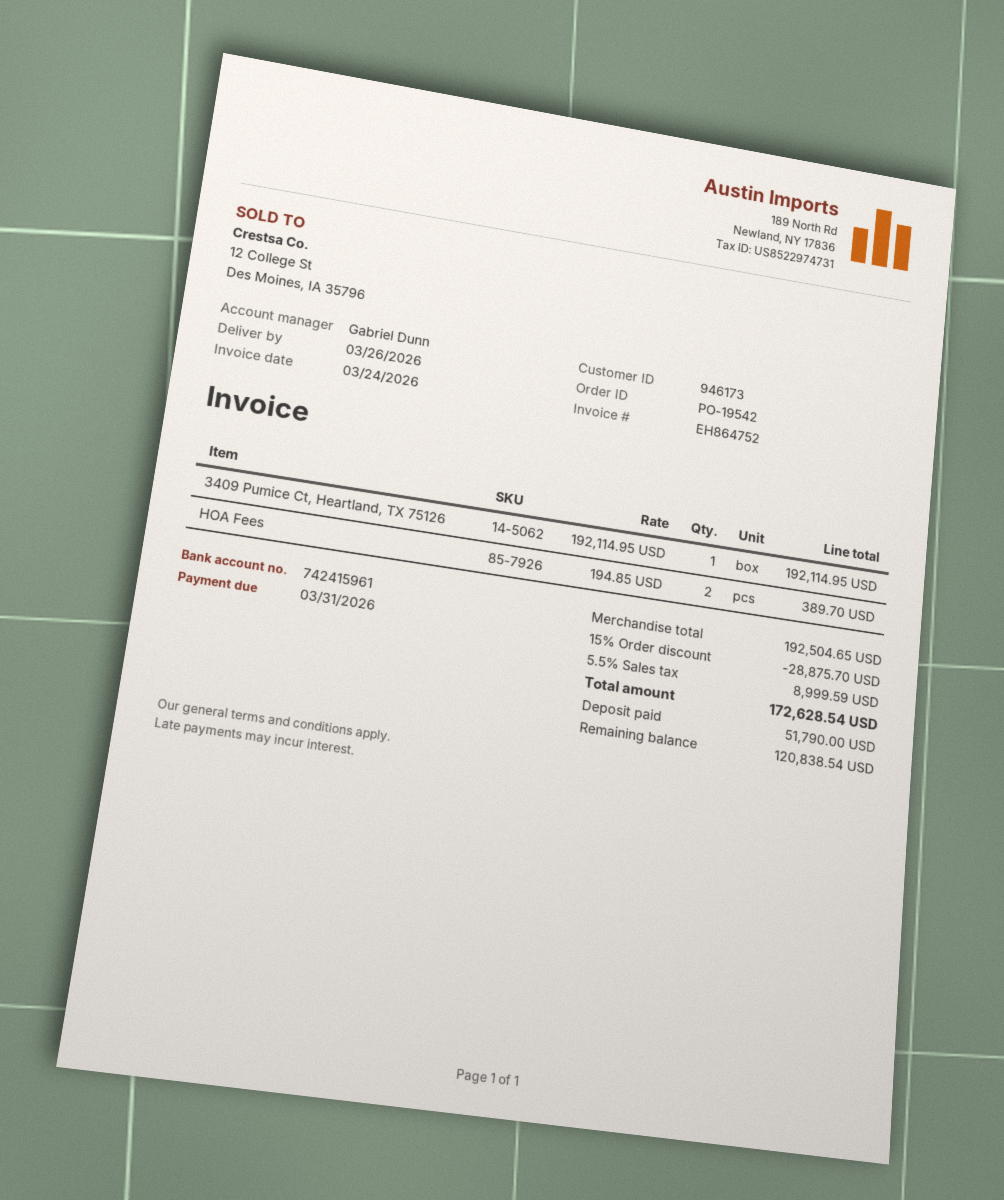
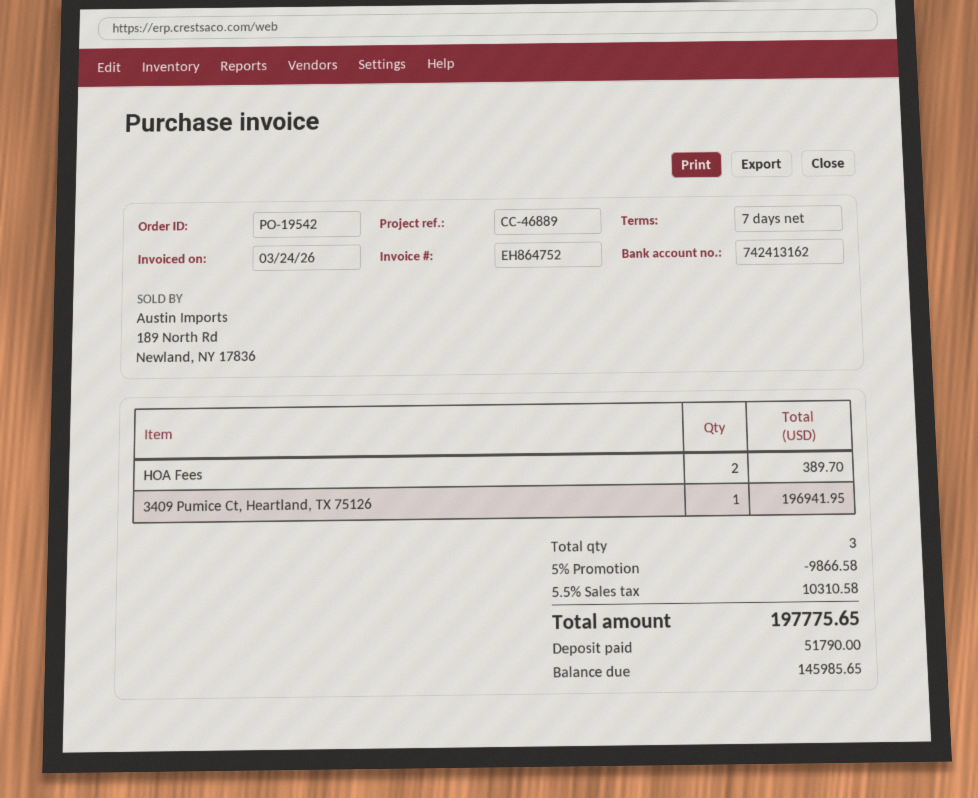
bank account: 742415961 -> 742413162
3409 Pumice Ct, Heartland, TX 75126: 1 for 192114.95 -> 1 for 196941.95
discount: 15% = 28875.70 -> 5% = 9866.58
tax: 5.5% = 8999.59 -> 5.5% = 10310.58
total: 172628.54 -> 197775.65
balance: 120838.54 -> 145985.65

